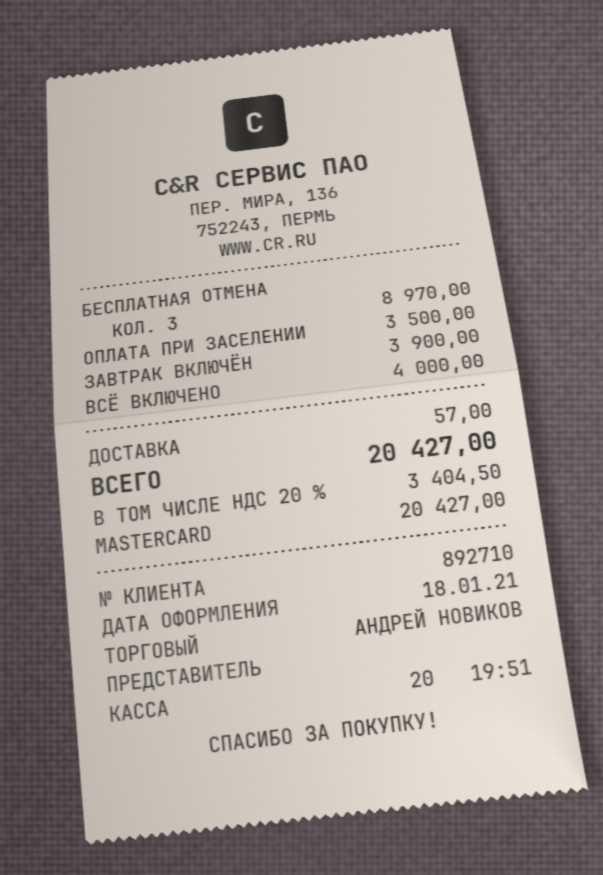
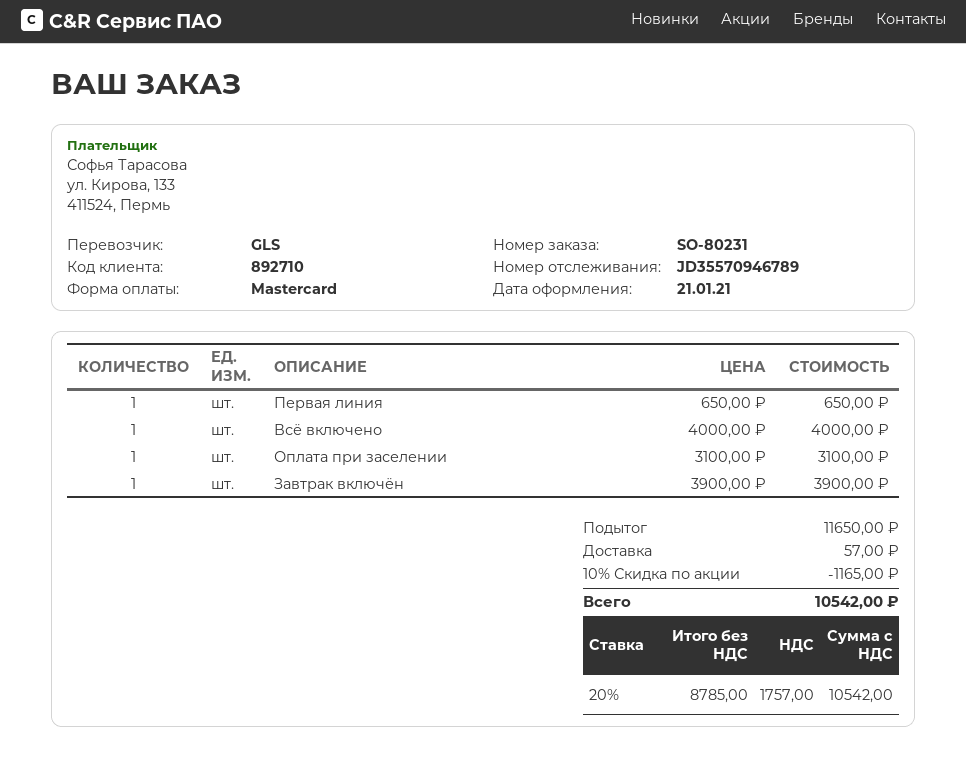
order date: 2021-01-18 -> 2021-01-21
БЕСПЛАТНАЯ ОТМЕНА: 3 for 8970.00 -> none
ОПЛАТА ПРИ ЗАСЕЛЕНИИ: 1 for 3500.00 -> 1 for 3100.00
Первая линия: none -> 1 for 650.00
discount: none -> 10% = 1165.00
tax: 20% = 3404.50 -> 20% = 1757.00
total: 20427.00 -> 10542.00

